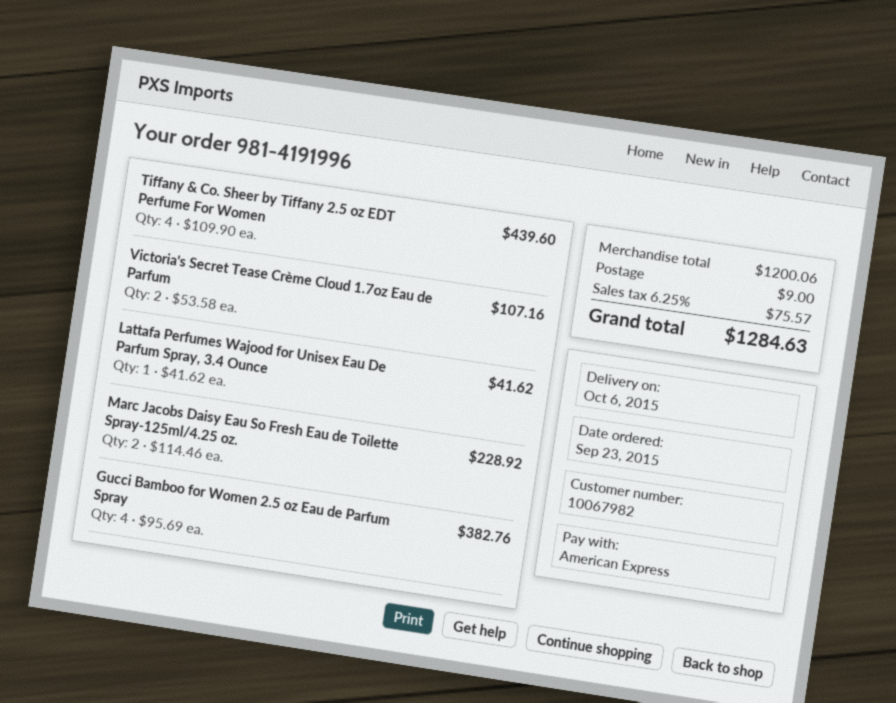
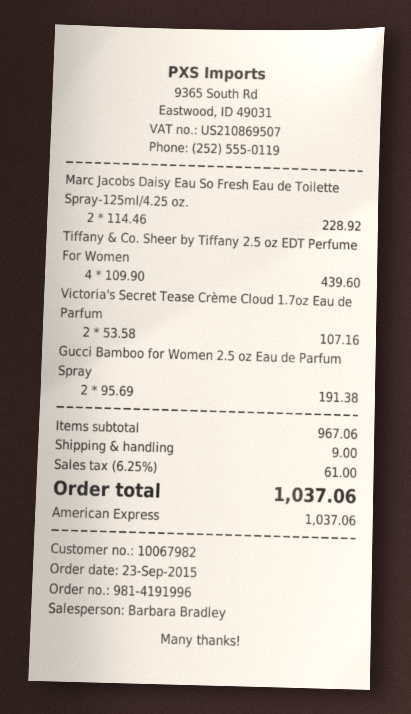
Lattafa Perfumes Wajood for Unisex Eau De Parfum Spray, 3.4 Ounce: 1 x 41.62 = 41.62 -> none
Gucci Bamboo for Women 2.5 oz Eau de Parfum Spray: 4 x 95.69 = 382.76 -> 2 x 95.69 = 191.38
subtotal: 1200.06 -> 967.06
tax: 6.25% = 75.57 -> 6.25% = 61.00
total: 1284.63 -> 1037.06

